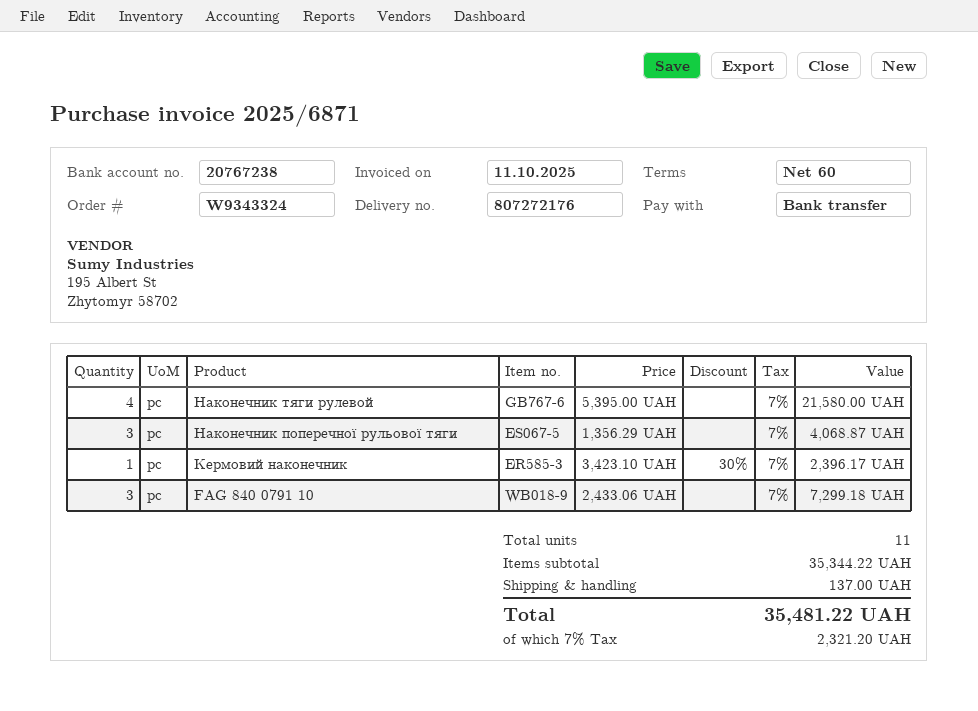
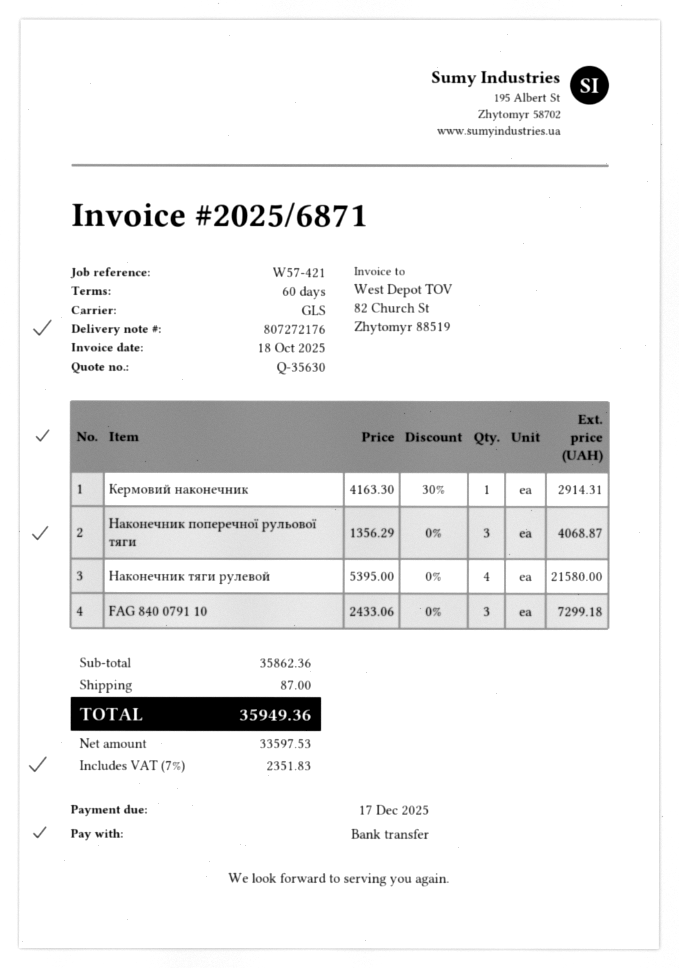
invoice date: 2025-10-11 -> 2025-10-18
Кермовий наконечник: 1 x 3423.10 - 30% = 2396.17 -> 1 x 4163.30 - 30% = 2914.31
subtotal: 35344.22 -> 35862.36
shipping: 137.00 -> 87.00
tax: 7% = 2321.20 -> 7% = 2351.83
total: 35481.22 -> 35949.36

